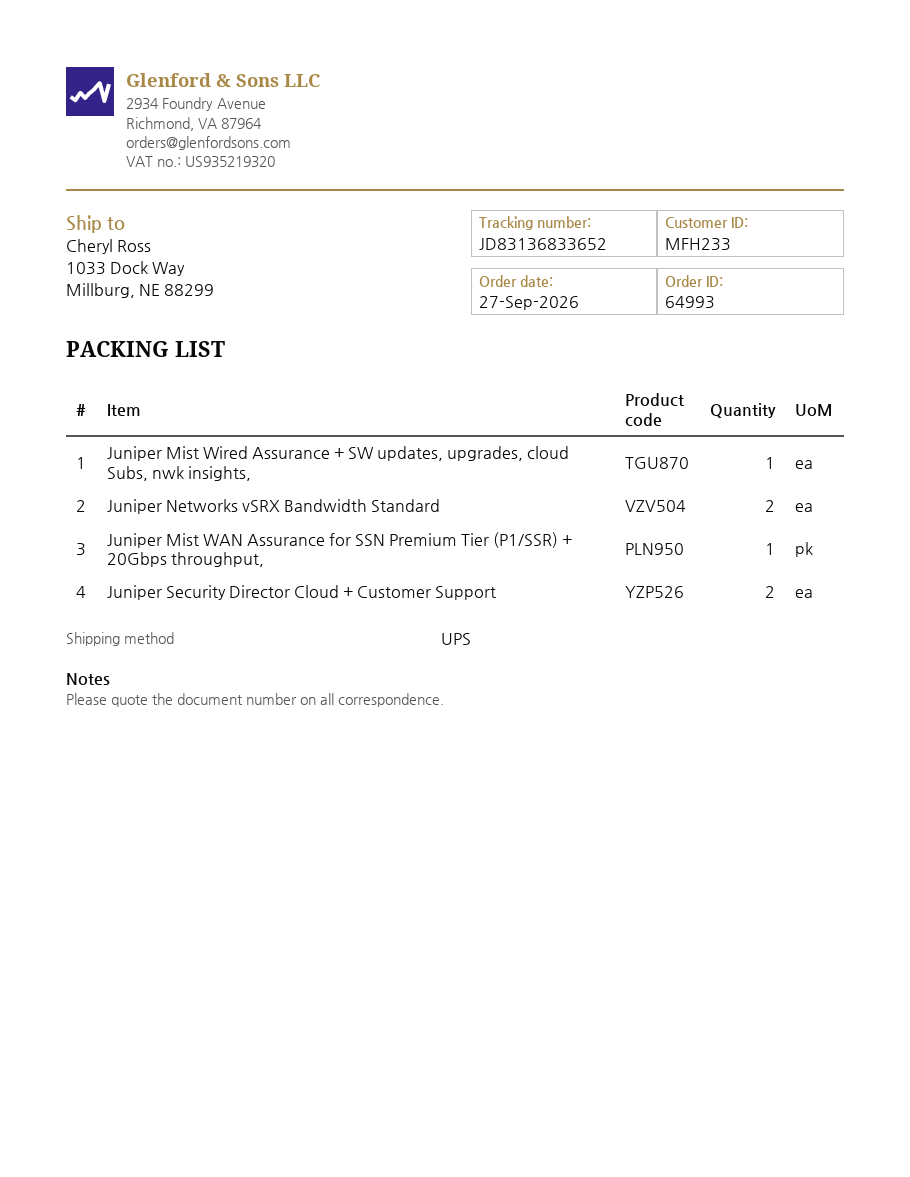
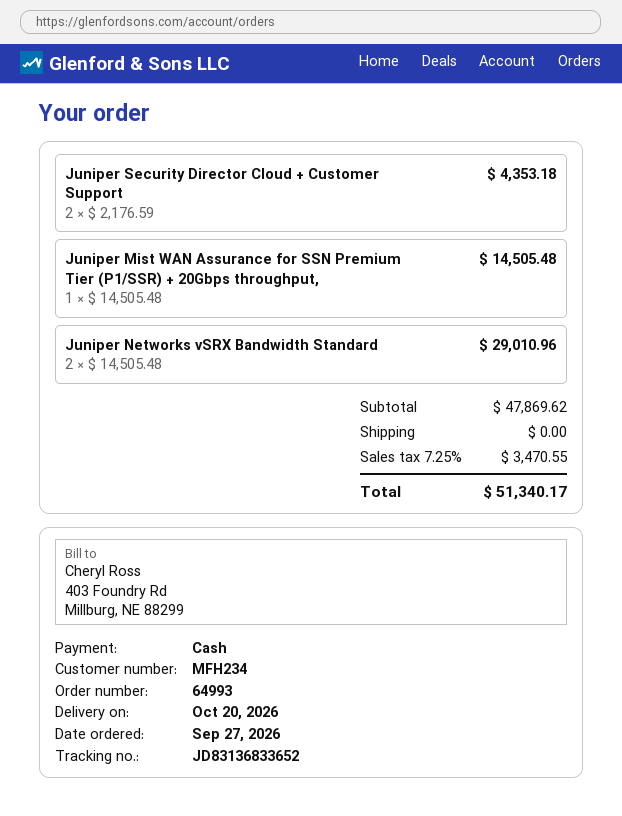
customer number: MFH233 -> MFH234
Juniper Mist Wired Assurance + SW updates, upgrades, cloud Subs, nwk insights,: 1 -> none

